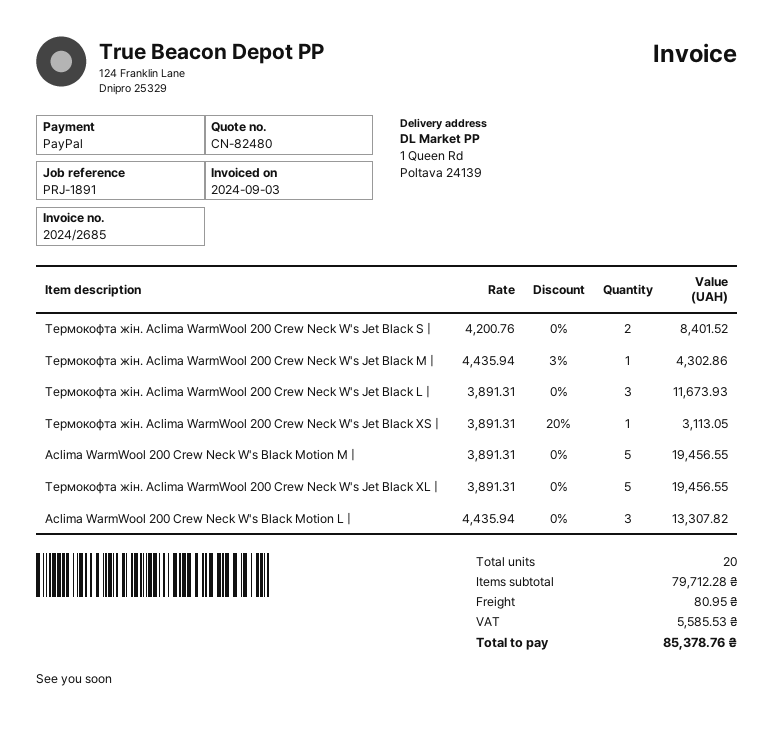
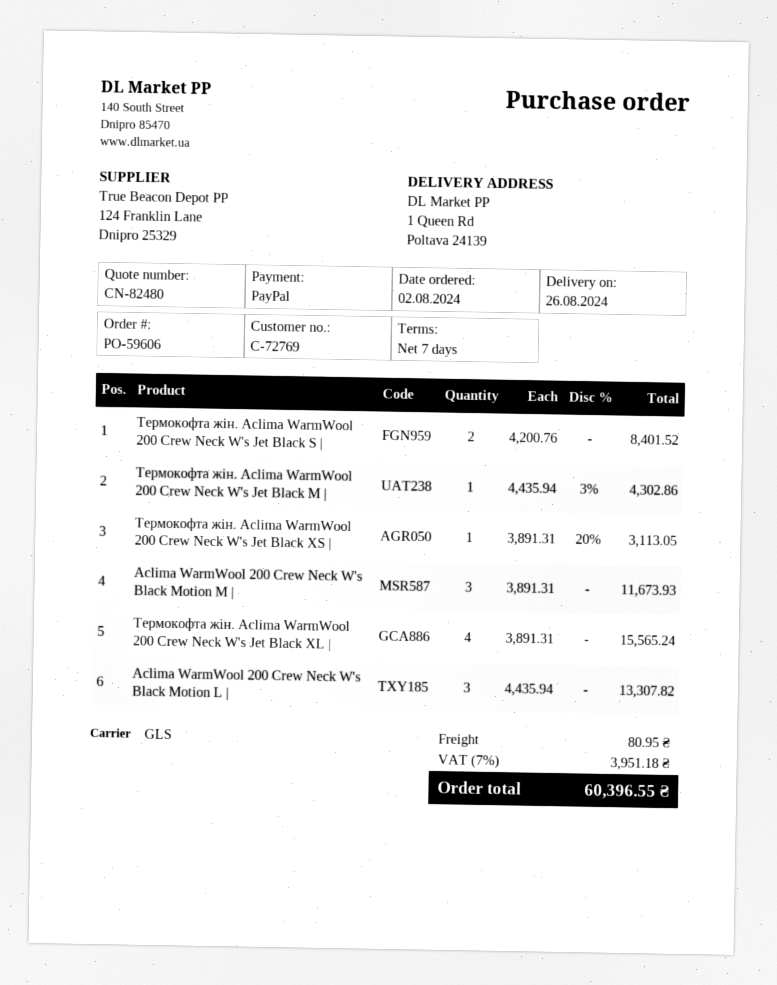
Термокофта жін. Aclima WarmWool 200 Crew Neck W's Jet Black L |: 3 x 3891.31 = 11673.93 -> none
Aclima WarmWool 200 Crew Neck W's Black Motion M |: 5 x 3891.31 = 19456.55 -> 3 x 3891.31 = 11673.93
Термокофта жін. Aclima WarmWool 200 Crew Neck W's Jet Black XL |: 5 x 3891.31 = 19456.55 -> 4 x 3891.31 = 15565.24
tax: 5585.53 -> 3951.18
total: 85378.76 -> 60396.55

